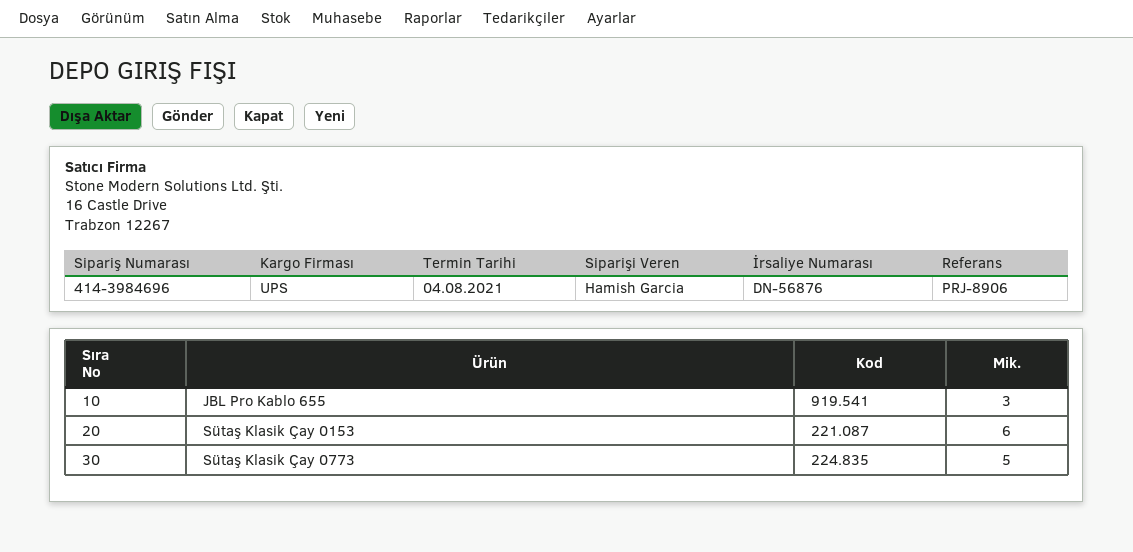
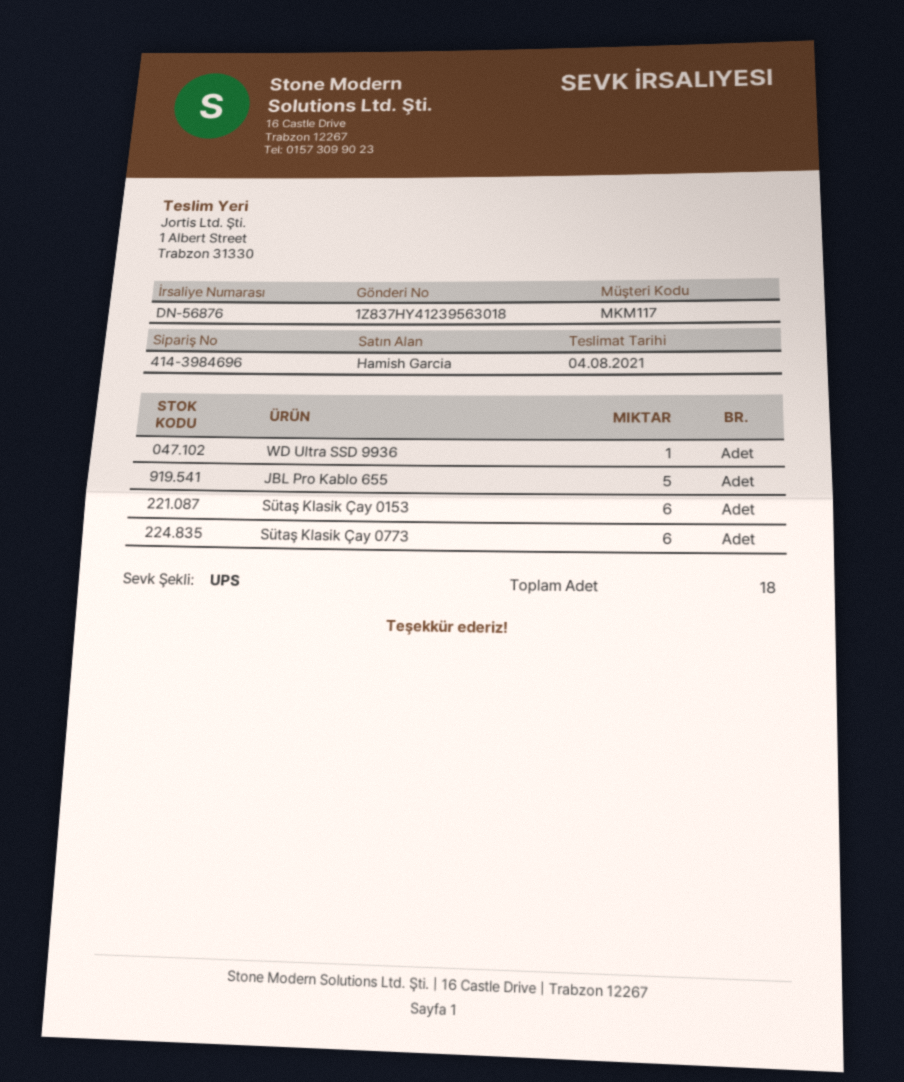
JBL Pro Kablo 655: 3 -> 5
Sütaş Klasik Çay 0773: 5 -> 6
WD Ultra SSD 9936: none -> 1

